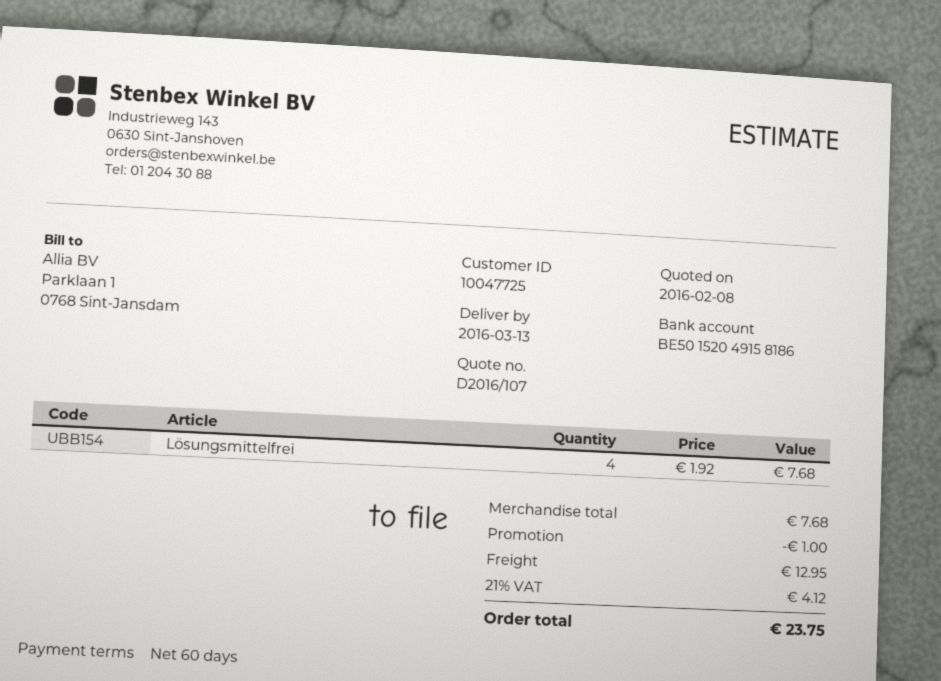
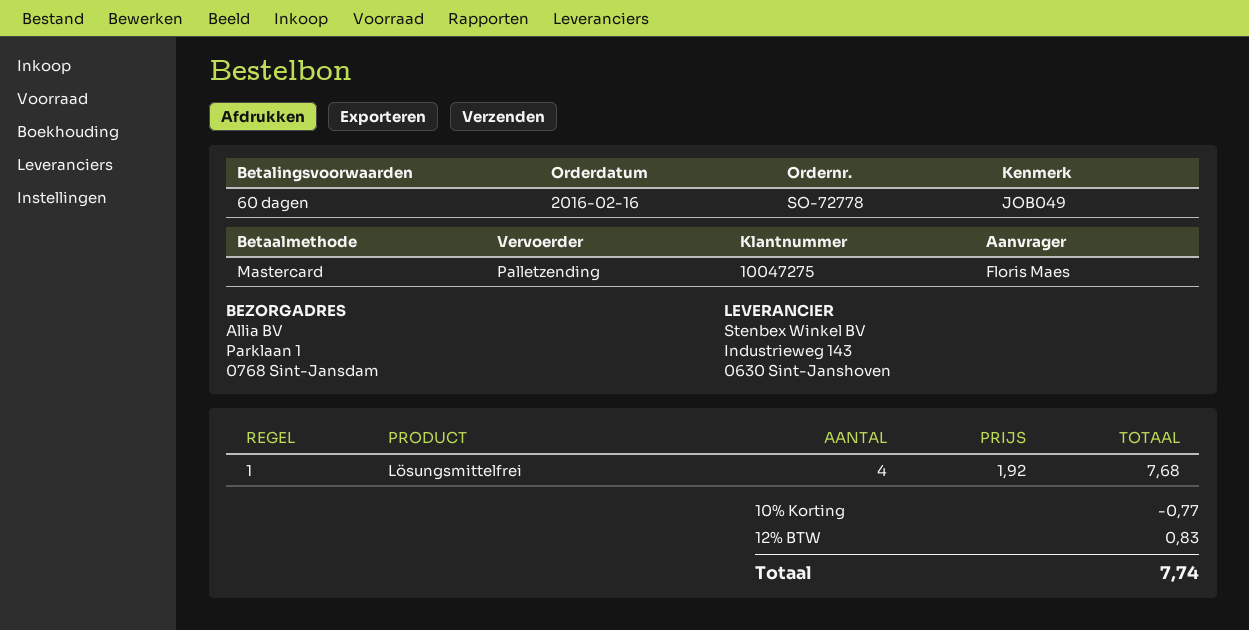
customer number: 10047725 -> 10047275
discount: 1.00 -> 0.77
shipping: 12.95 -> none
tax: 21% = 4.12 -> 12% = 0.83
total: 23.75 -> 7.74

